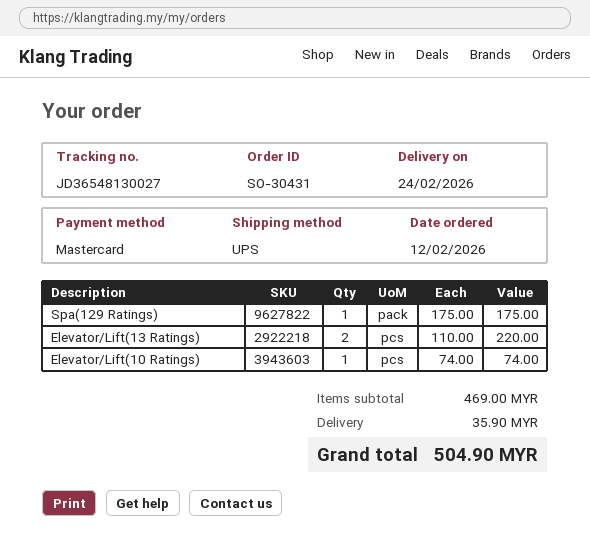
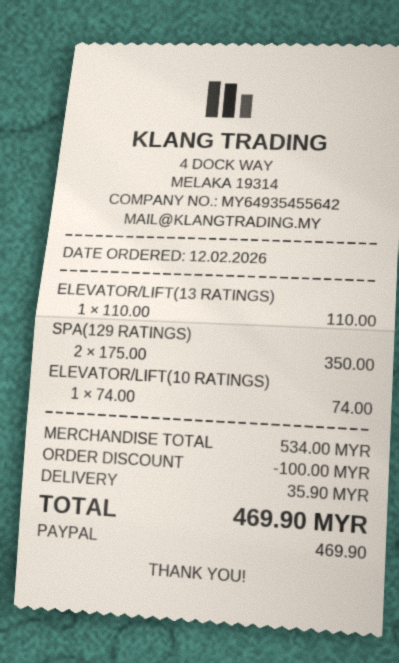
payment method: Mastercard -> PayPal
Spa(129 Ratings): 1 x 175.00 = 175.00 -> 2 x 175.00 = 350.00
Elevator/Lift(13 Ratings): 2 x 110.00 = 220.00 -> 1 x 110.00 = 110.00
subtotal: 469.00 -> 534.00
discount: none -> 100.00
total: 504.90 -> 469.90

